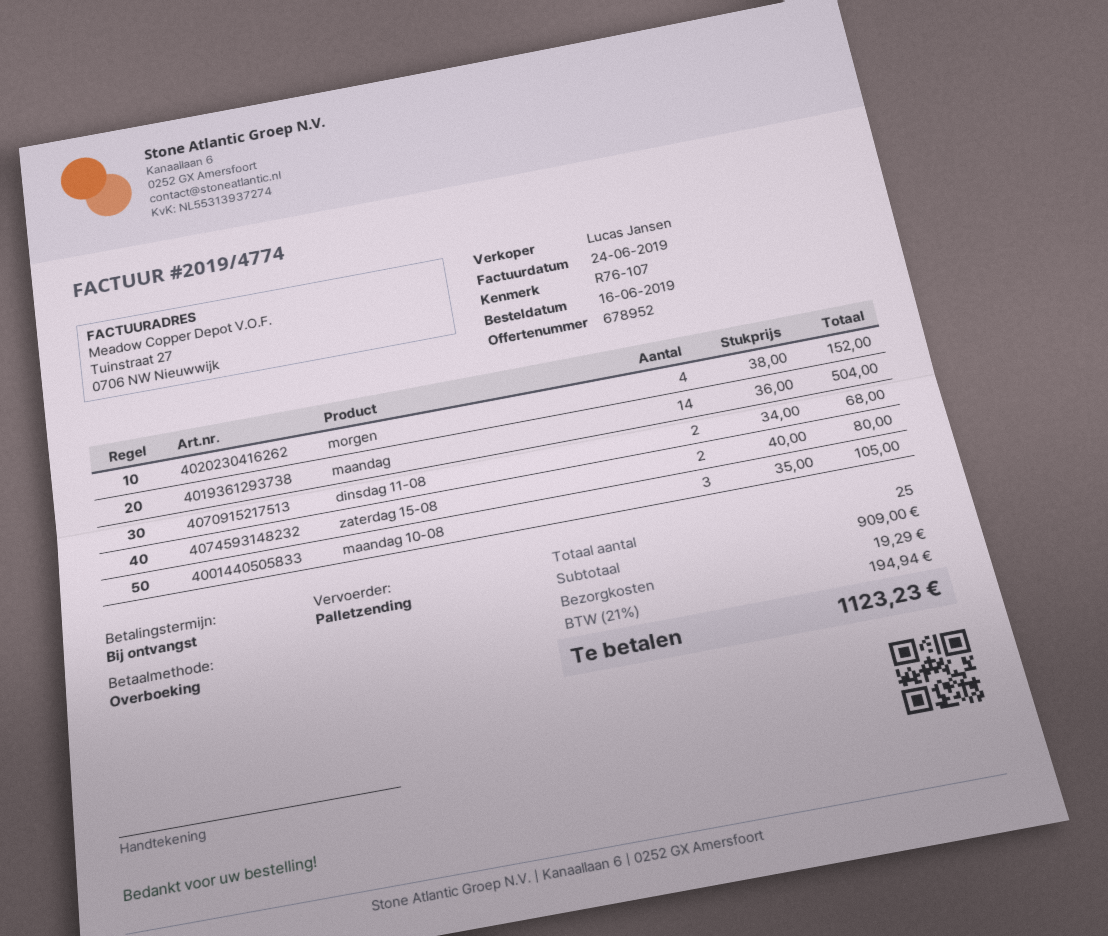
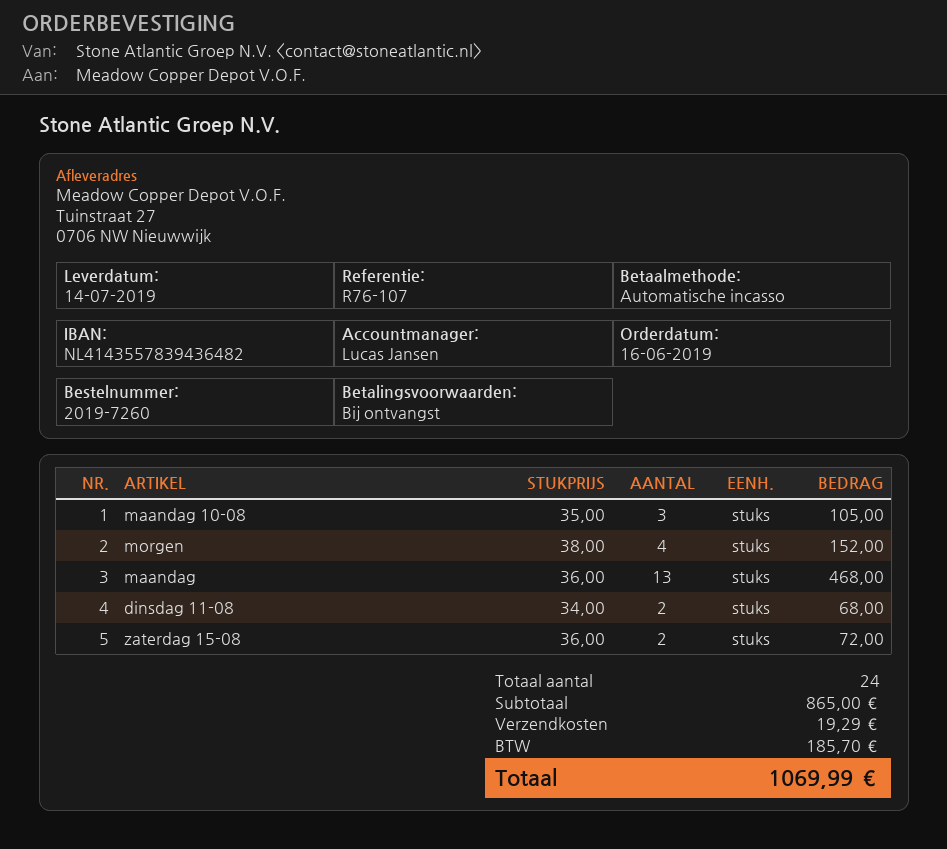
payment method: bank transfer -> direct debit
maandag: 14 x 36.00 = 504.00 -> 13 x 36.00 = 468.00
zaterdag 15-08: 2 x 40.00 = 80.00 -> 2 x 36.00 = 72.00
total quantity: 25 -> 24
subtotal: 909.00 -> 865.00
tax: 194.94 -> 185.70
total: 1123.23 -> 1069.99

